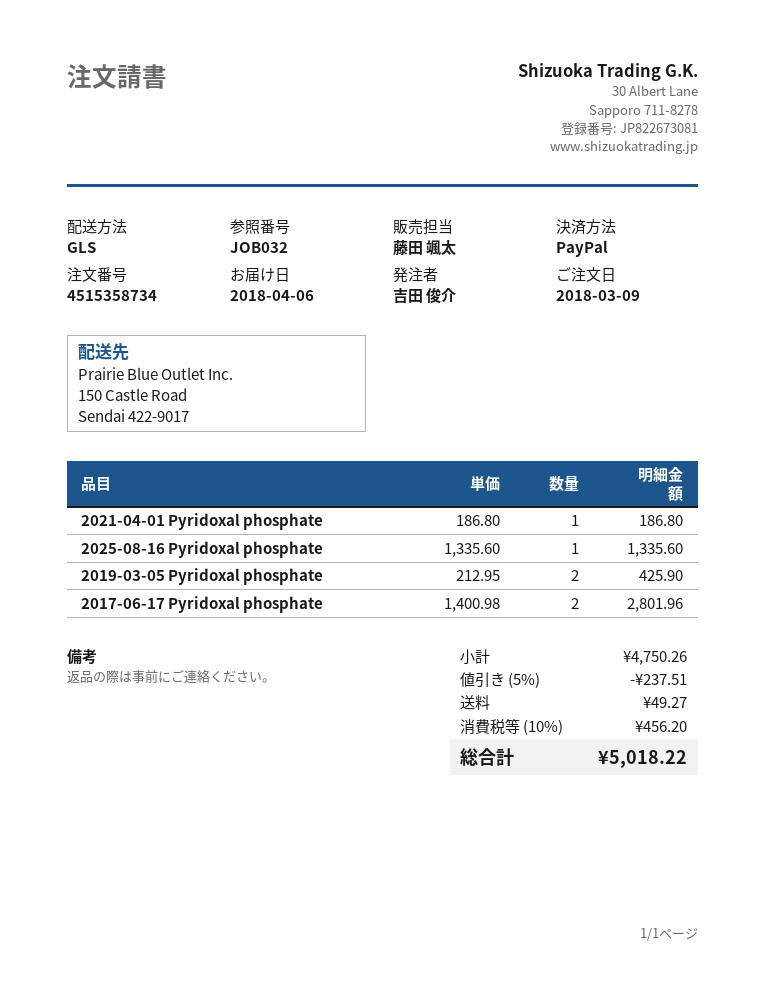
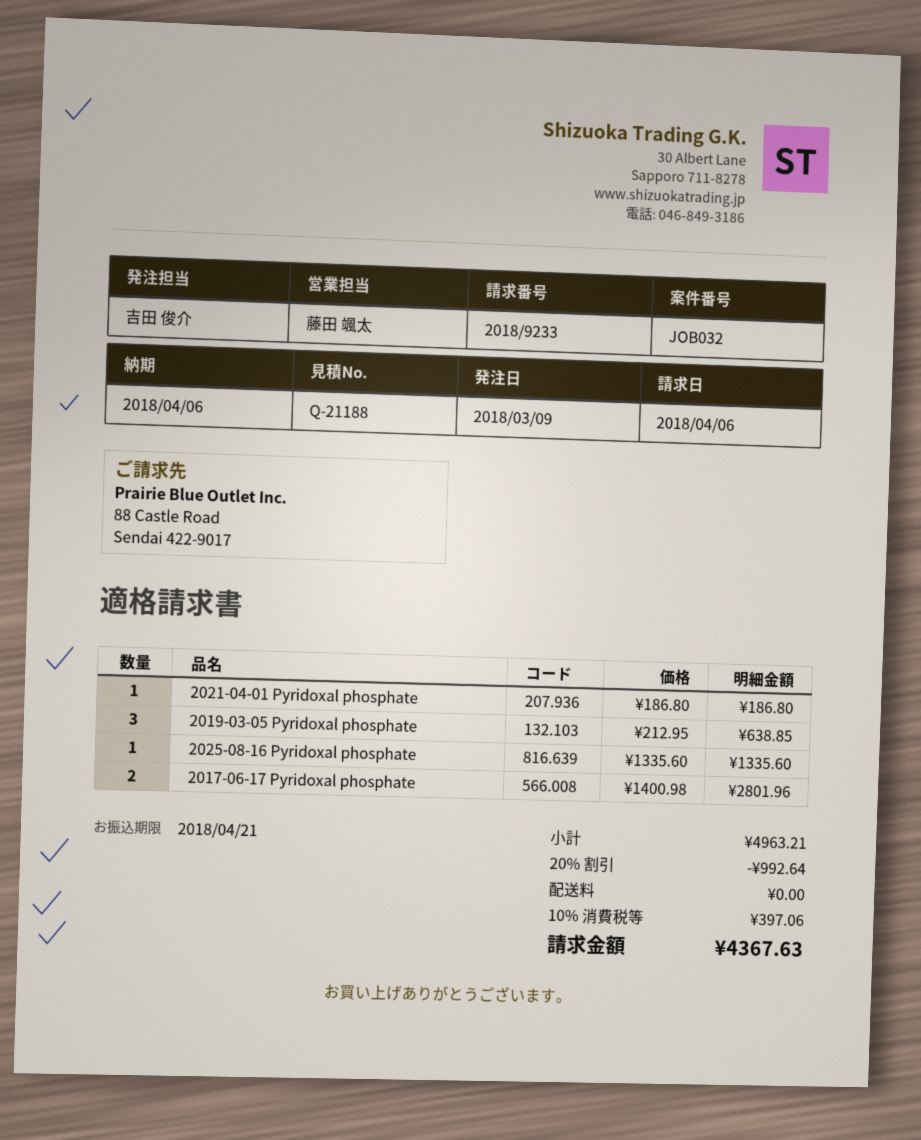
2019-03-05 Pyridoxal phosphate: 2 x 212.95 = 425.90 -> 3 x 212.95 = 638.85
subtotal: 4750.26 -> 4963.21
discount: 5% = 237.51 -> 20% = 992.64
shipping: 49.27 -> 0.00
tax: 10% = 456.20 -> 10% = 397.06
total: 5018.22 -> 4367.63

